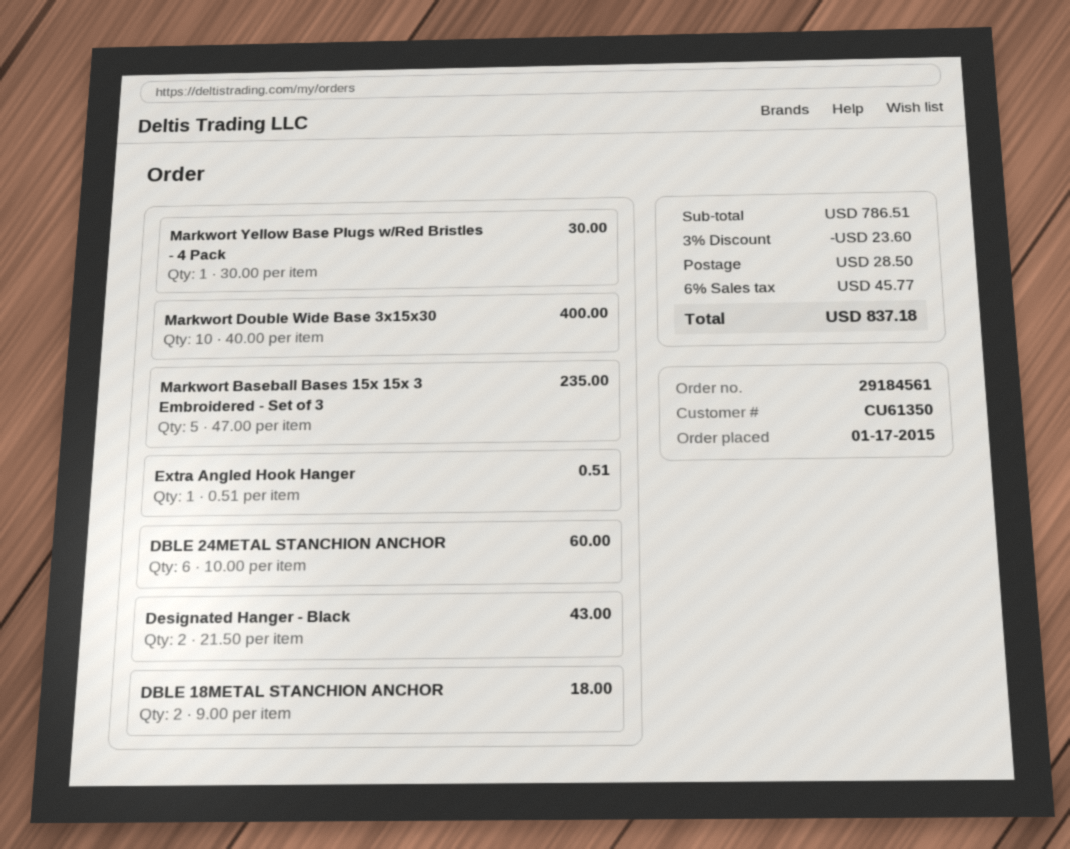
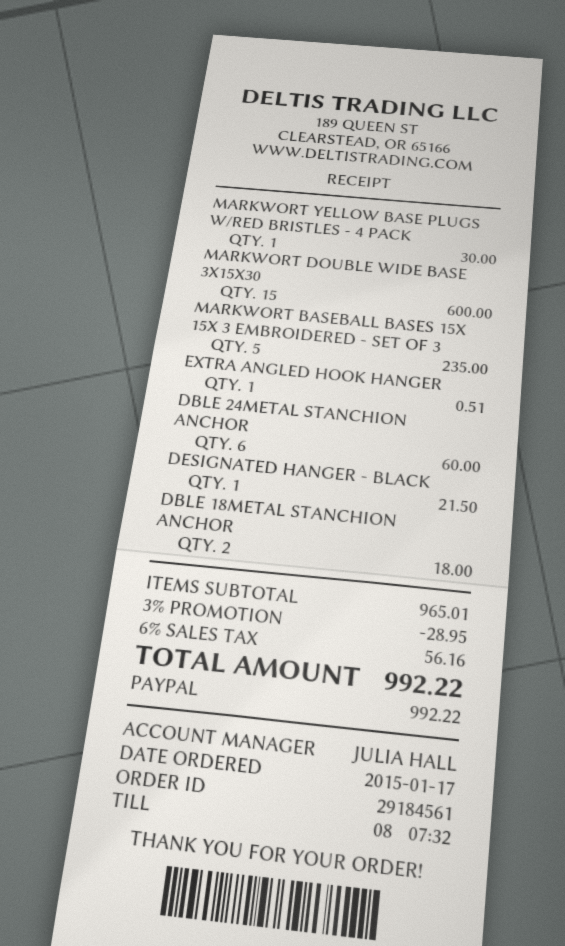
Markwort Double Wide Base 3x15x30: 10 for 400.00 -> 15 for 600.00
Designated Hanger - Black: 2 for 43.00 -> 1 for 21.50
subtotal: 786.51 -> 965.01
discount: 3% = 23.60 -> 3% = 28.95
shipping: 28.50 -> none
tax: 6% = 45.77 -> 6% = 56.16
total: 837.18 -> 992.22

